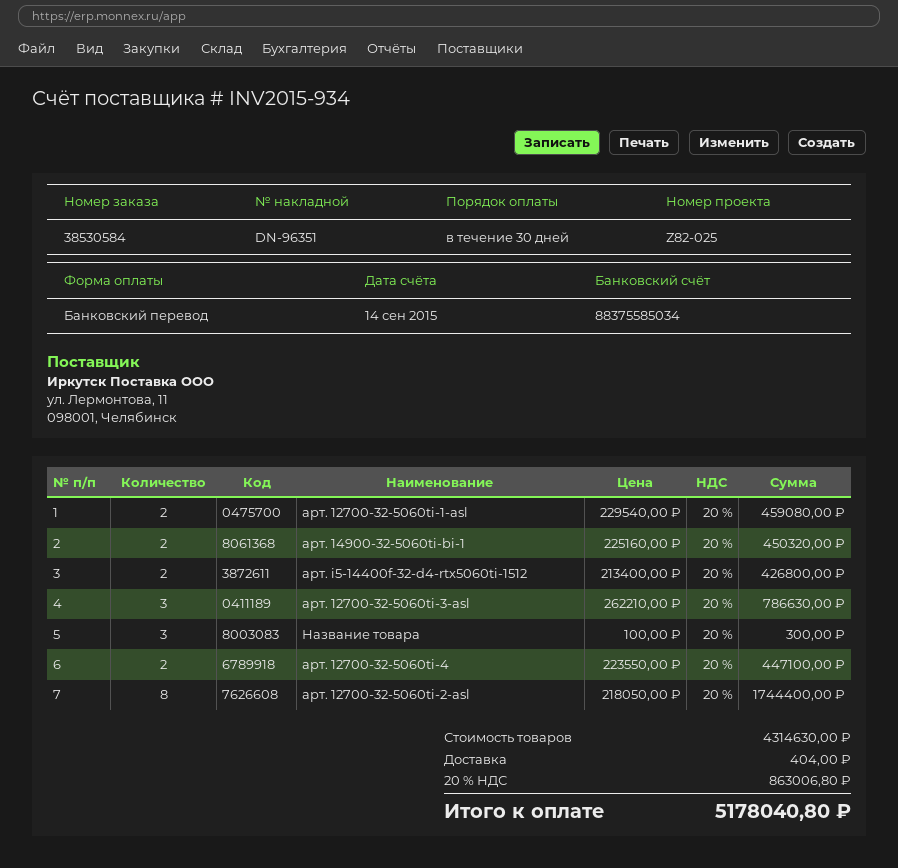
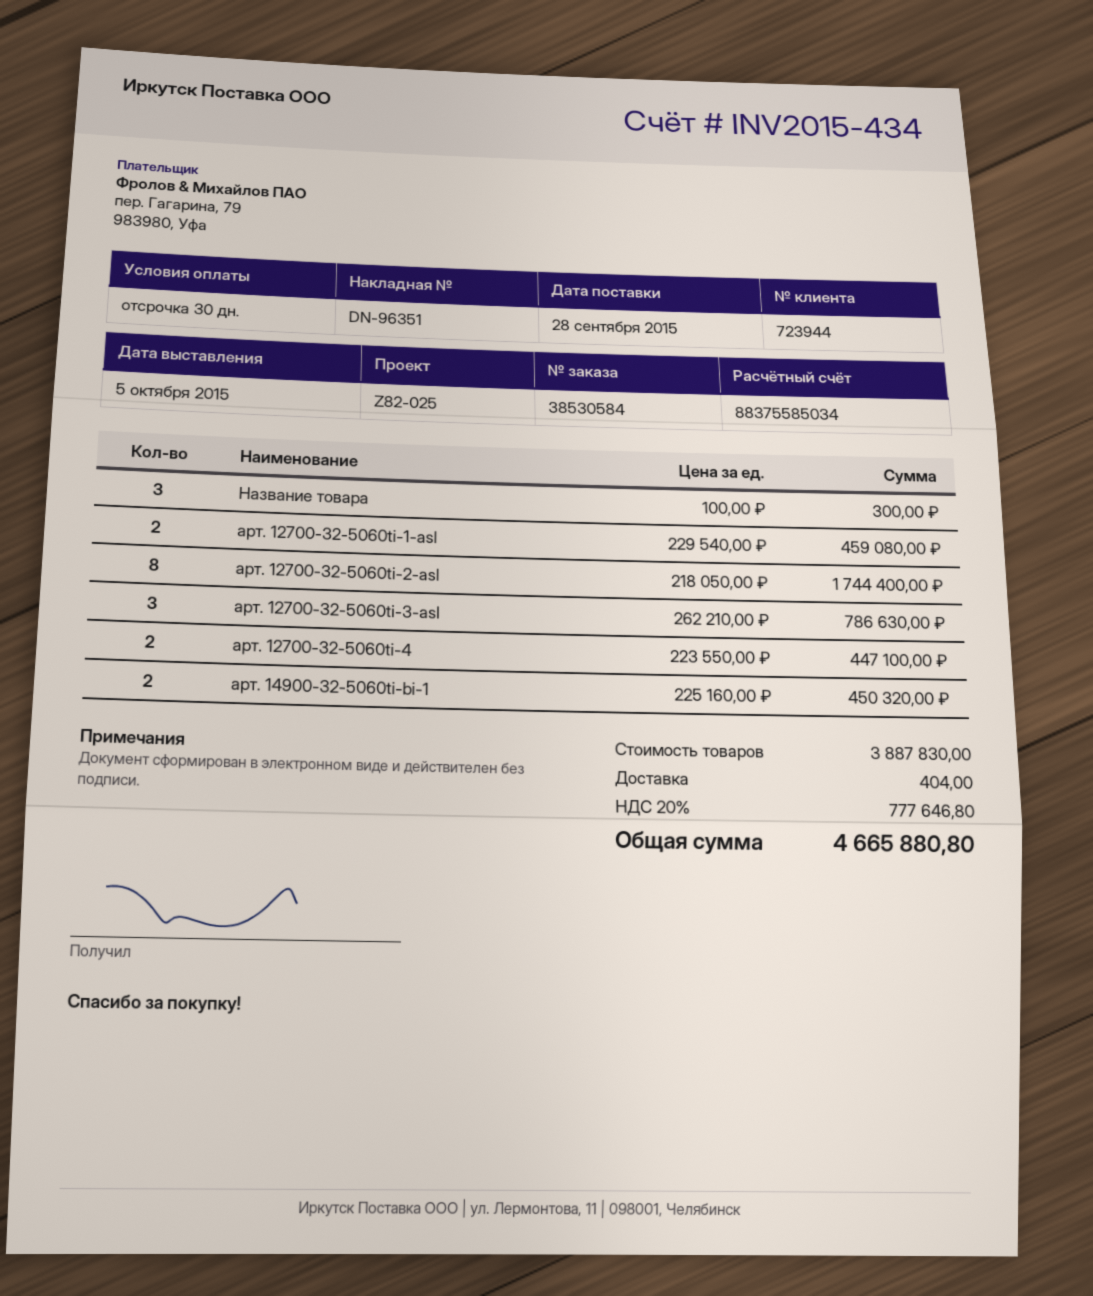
invoice number: INV2015-934 -> INV2015-434
invoice date: 2015-09-14 -> 2015-10-05
арт. i5-14400f-32-d4-rtx5060ti-1512: 2 x 213400.00 = 426800.00 -> none
subtotal: 4314630.00 -> 3887830.00
tax: 20% = 863006.80 -> 20% = 777646.80
total: 5178040.80 -> 4665880.80

